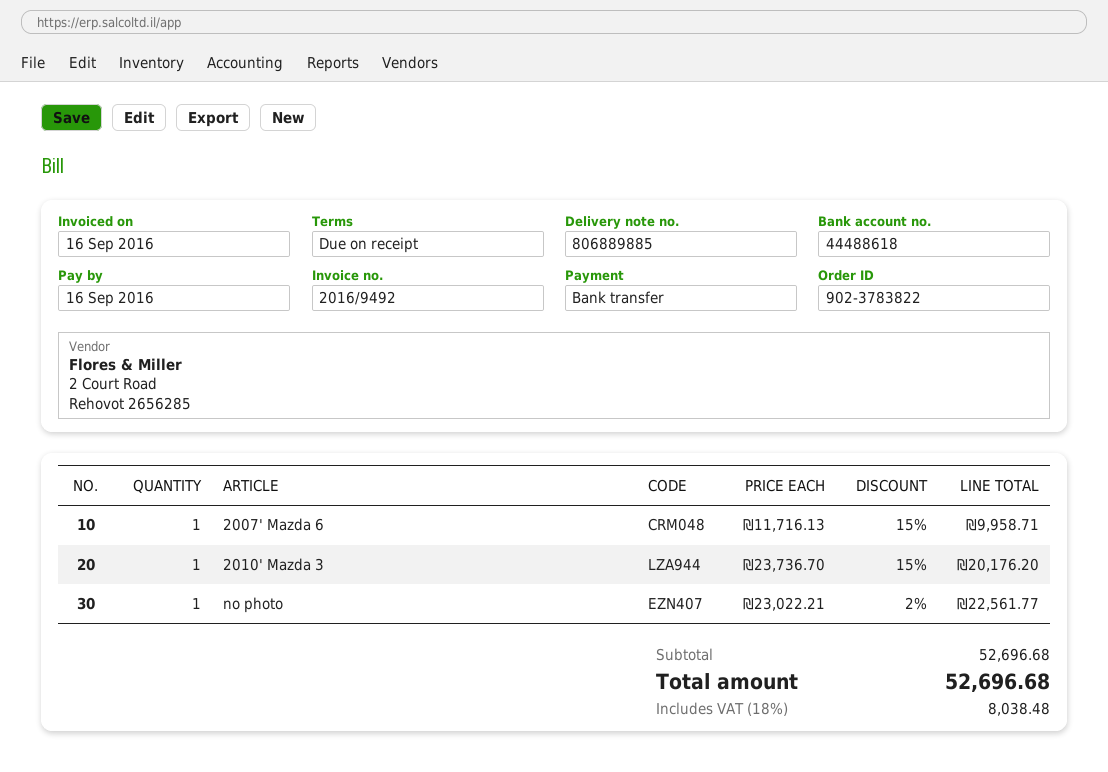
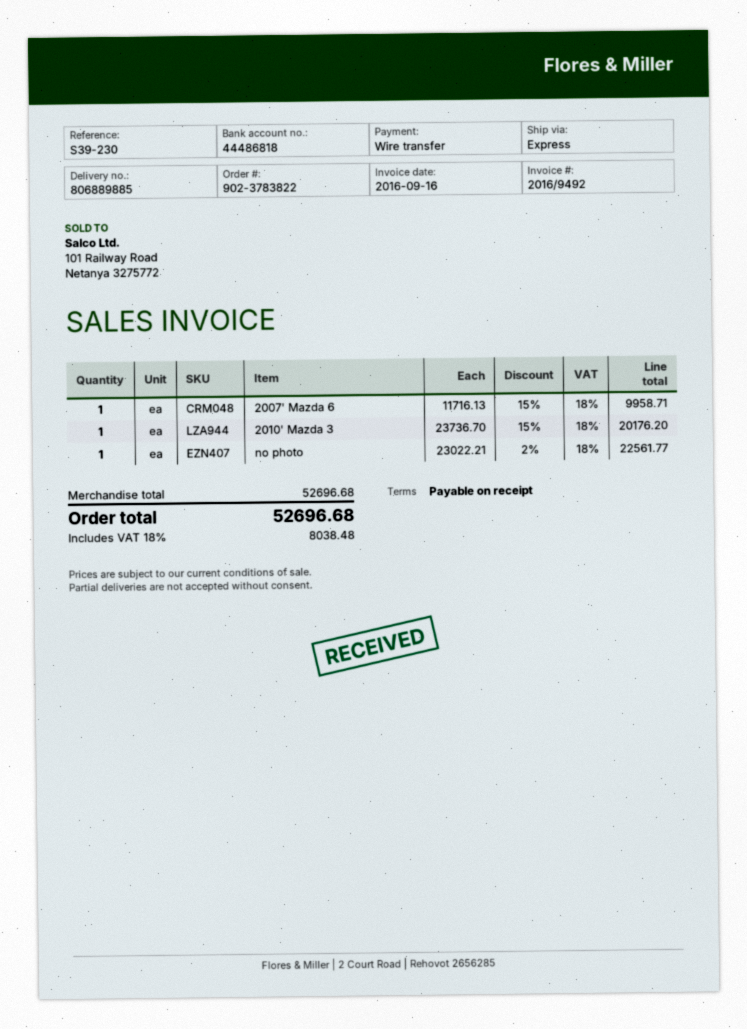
bank account: 44488618 -> 44486818

